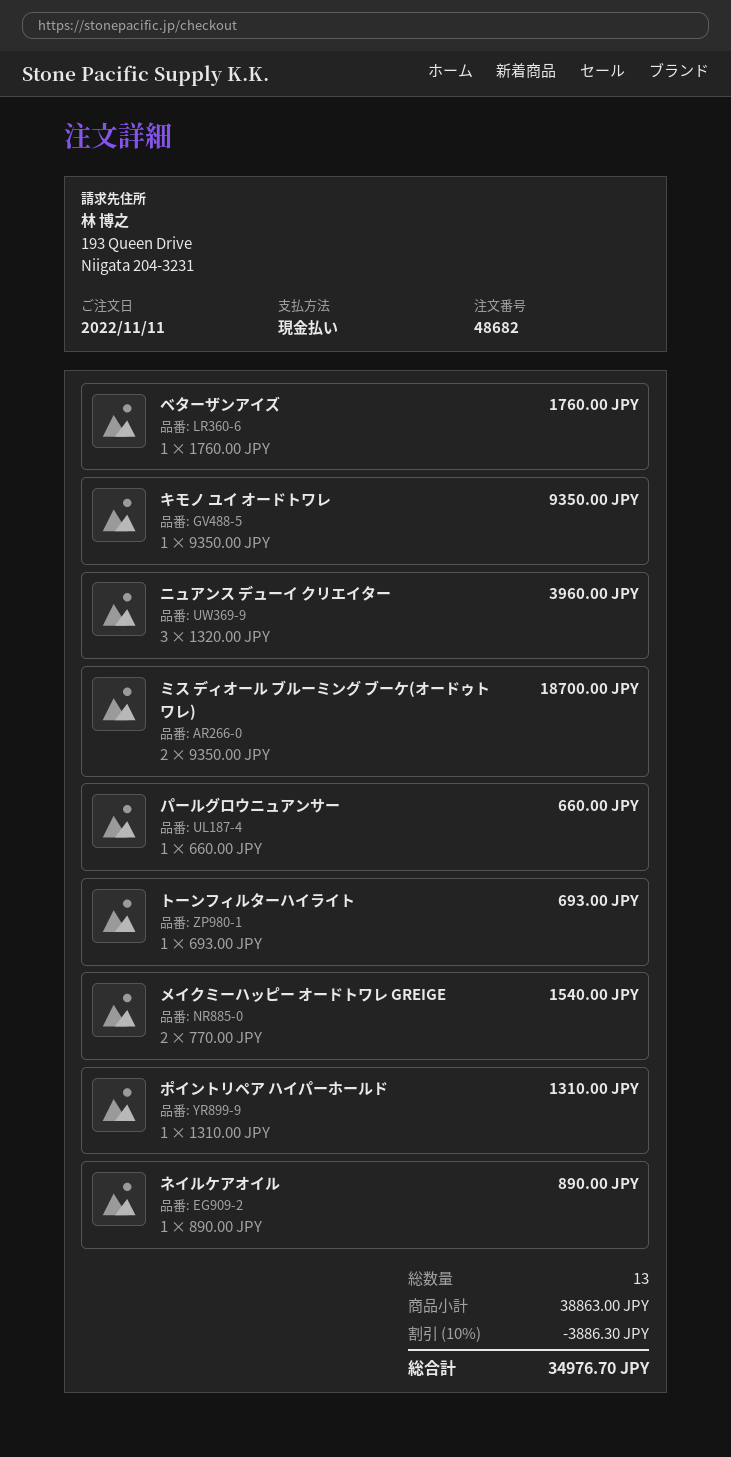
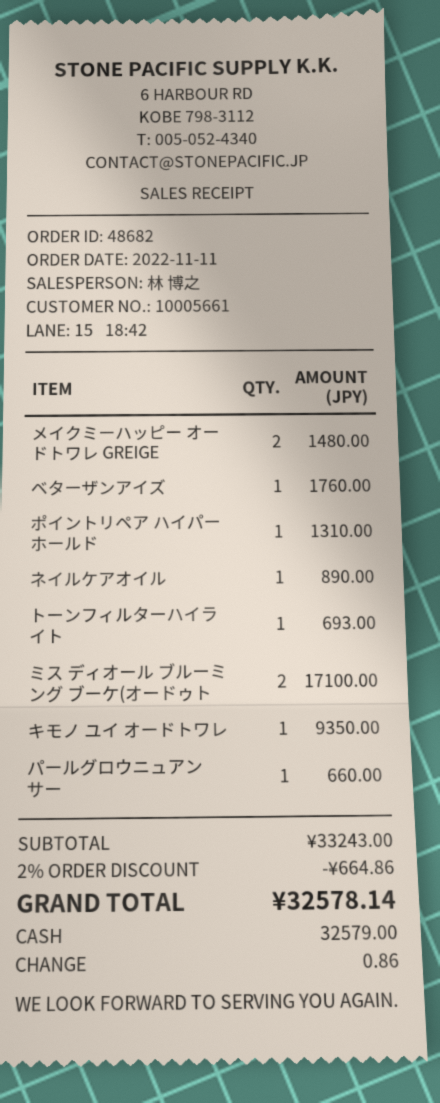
ニュアンス デューイ クリエイター: 3 for 3960.00 -> none
ミス ディオール ブルーミング ブーケ(オードゥトワレ): 2 for 18700.00 -> 2 for 17100.00
メイクミーハッピー オードトワレ GREIGE: 2 for 1540.00 -> 2 for 1480.00
subtotal: 38863.00 -> 33243.00
discount: 10% = 3886.30 -> 2% = 664.86
total: 34976.70 -> 32578.14

